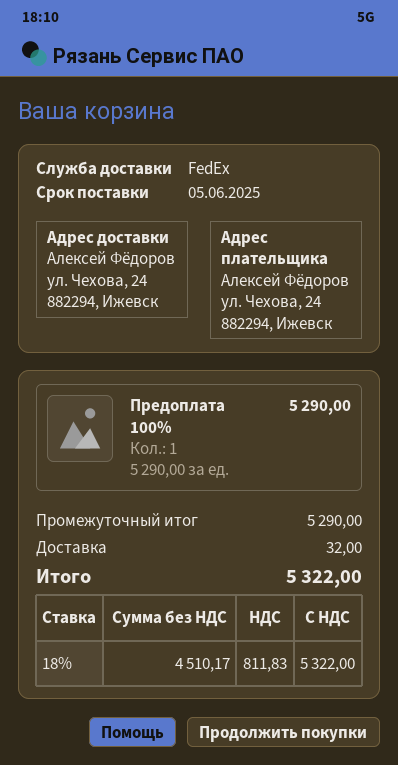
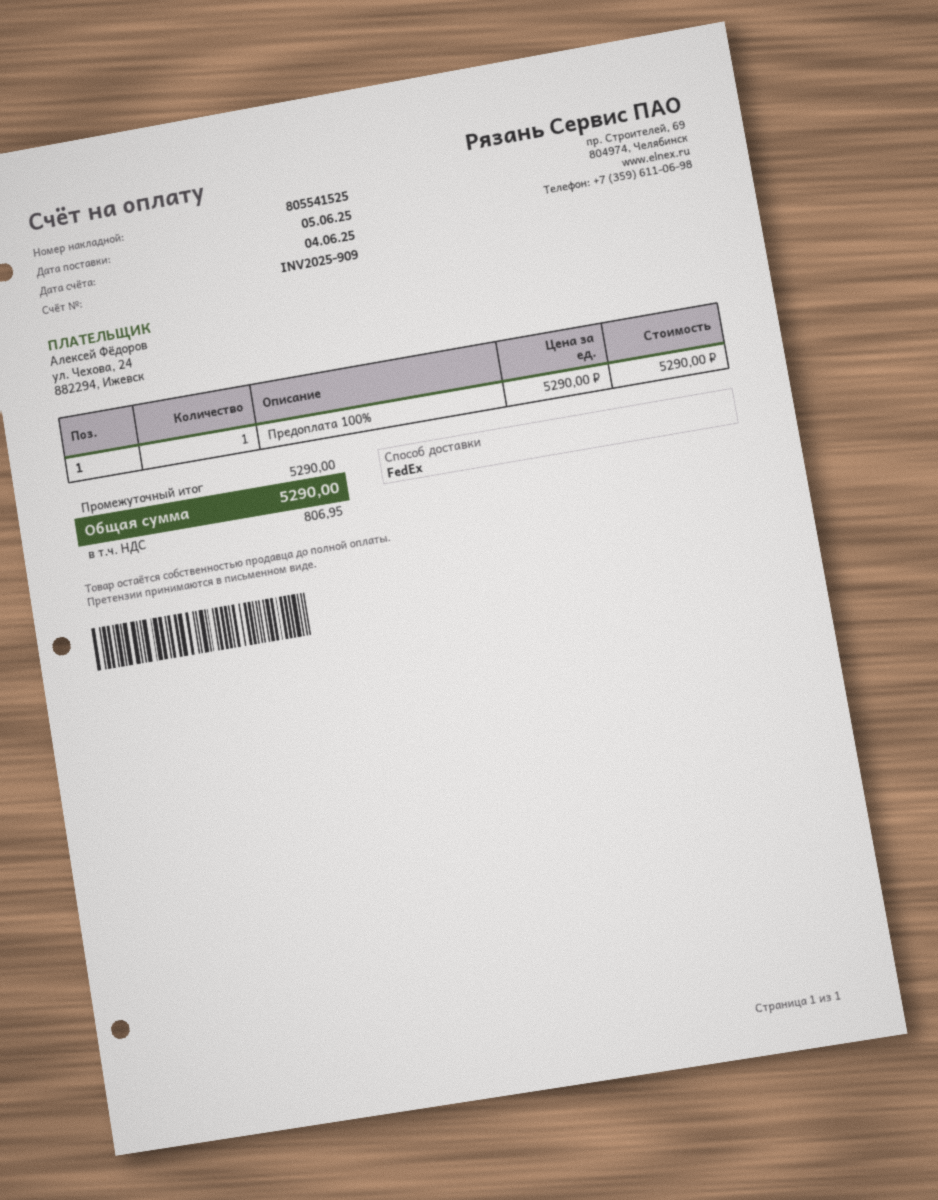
shipping: 32.00 -> none
tax: 811.83 -> 806.95
total: 5322.00 -> 5290.00

